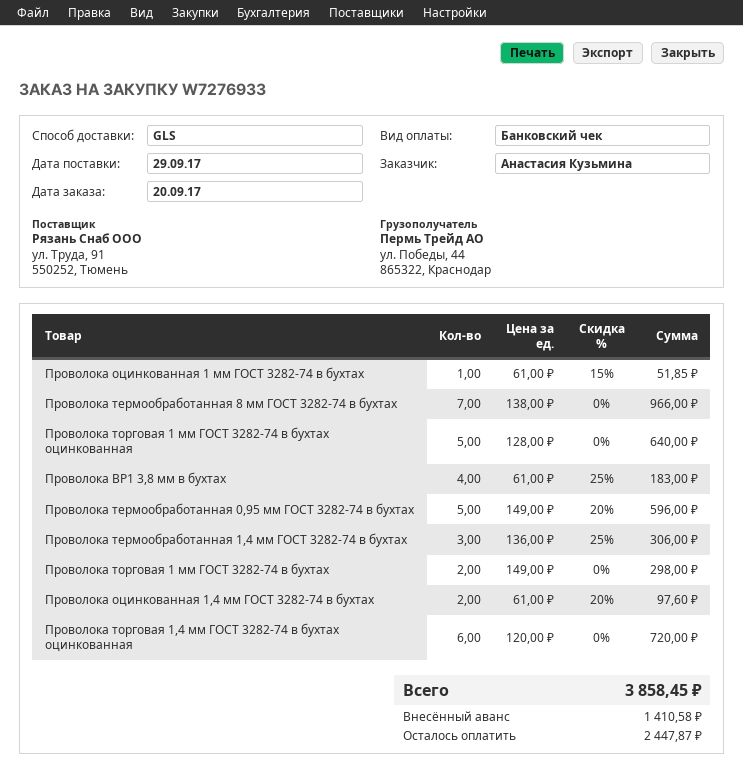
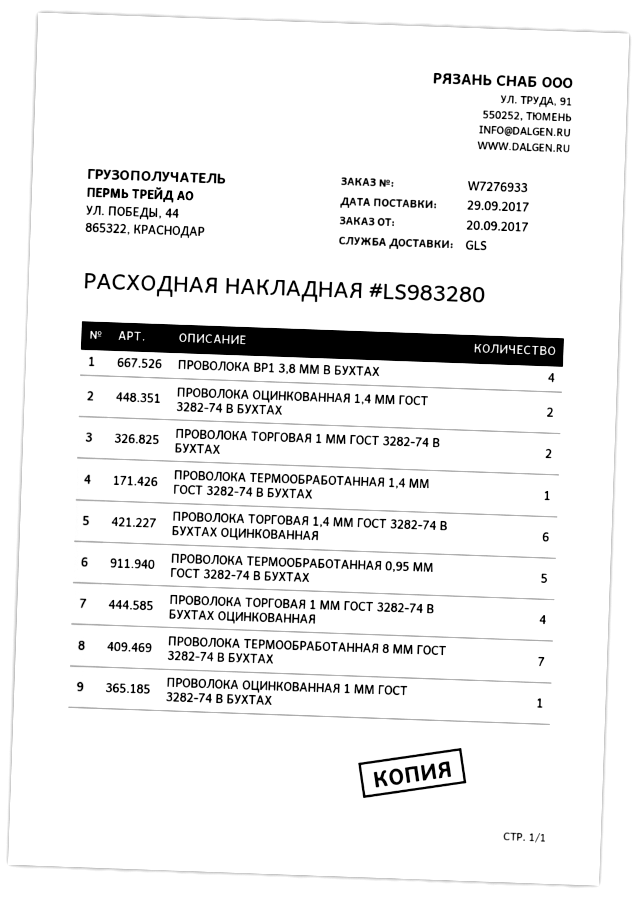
Проволока торговая 1 мм ГОСТ 3282-74 в бухтах оцинкованная: 5 -> 4
Проволока термообработанная 1,4 мм ГОСТ 3282-74 в бухтах: 3 -> 1

